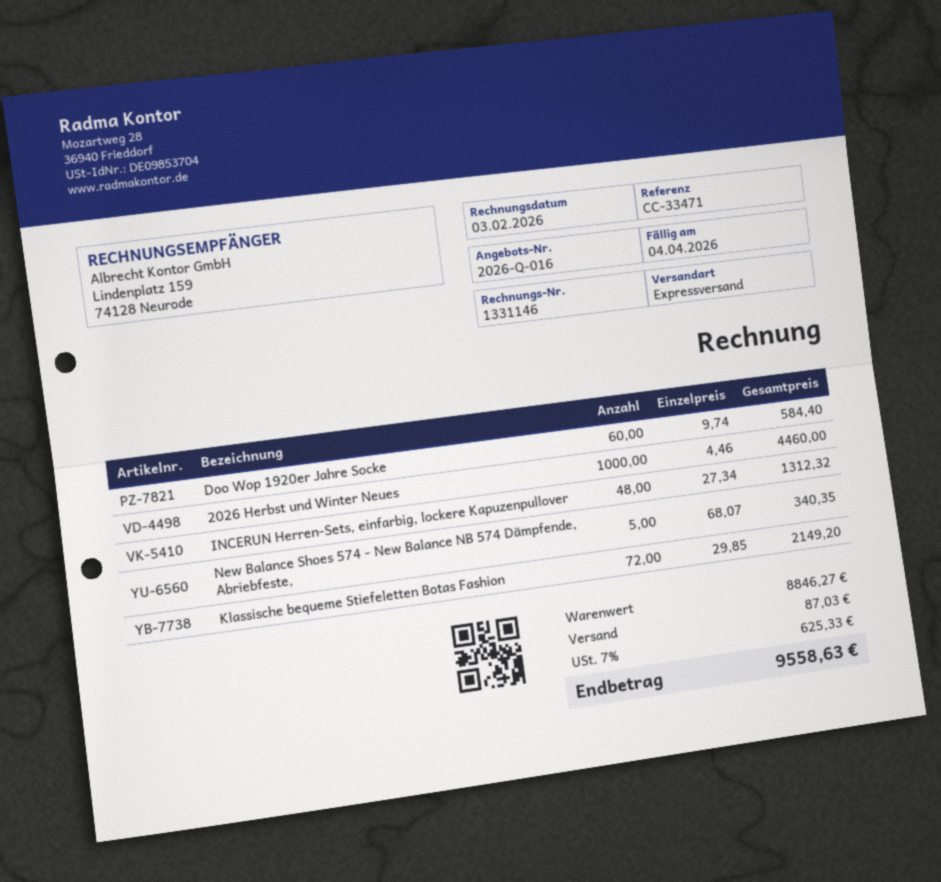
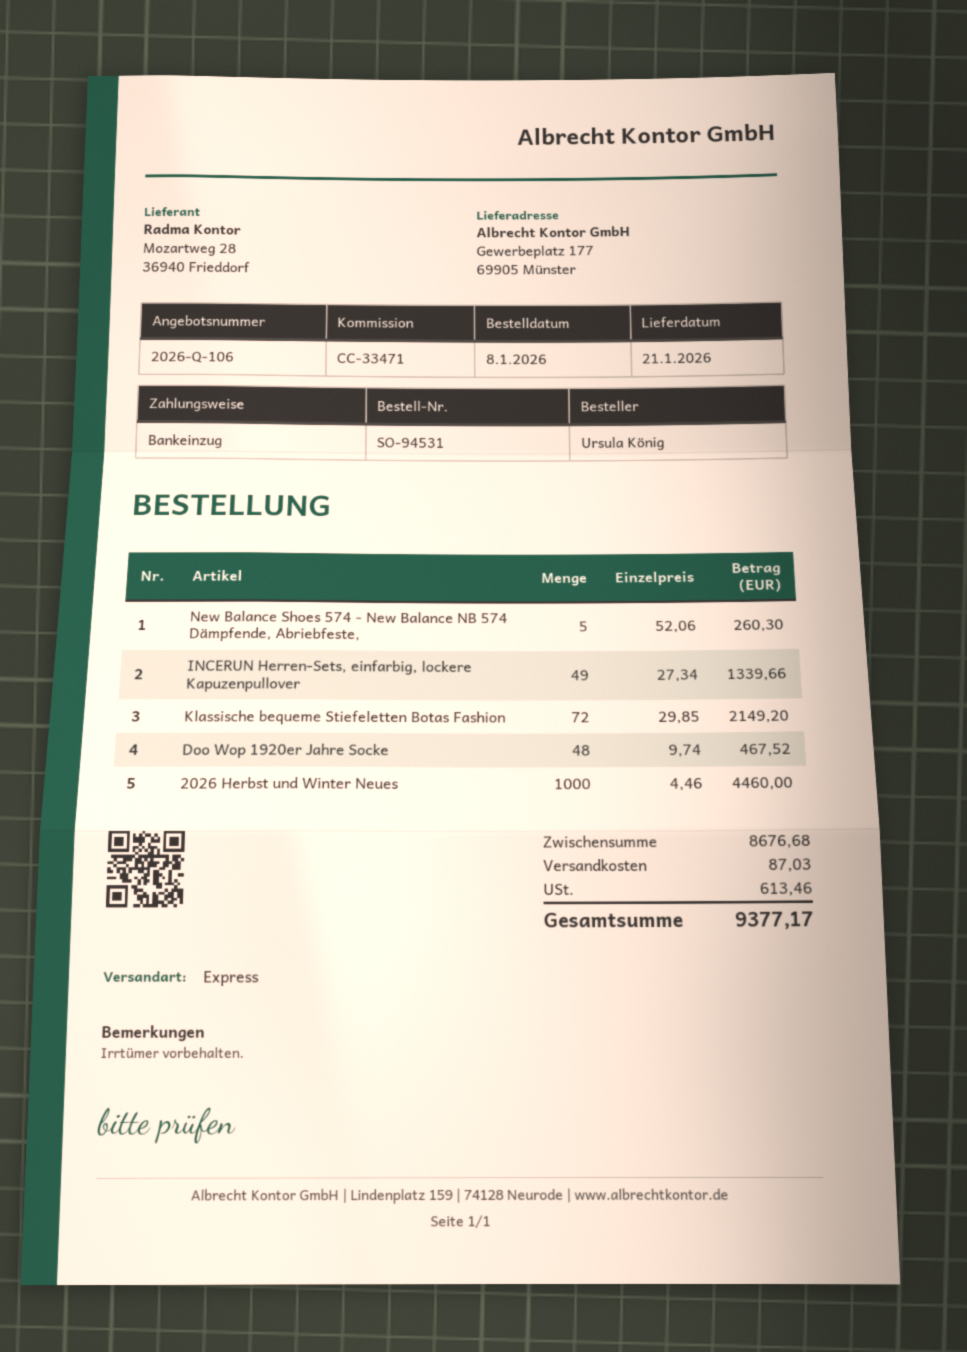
quote number: 2026-Q-016 -> 2026-Q-106
Doo Wop 1920er Jahre Socke: 60 x 9.74 = 584.40 -> 48 x 9.74 = 467.52
INCERUN Herren-Sets, einfarbig, lockere Kapuzenpullover: 48 x 27.34 = 1312.32 -> 49 x 27.34 = 1339.66
New Balance Shoes 574 - New Balance NB 574 Dämpfende, Abriebfeste,: 5 x 68.07 = 340.35 -> 5 x 52.06 = 260.30
subtotal: 8846.27 -> 8676.68
tax: 625.33 -> 613.46
total: 9558.63 -> 9377.17

